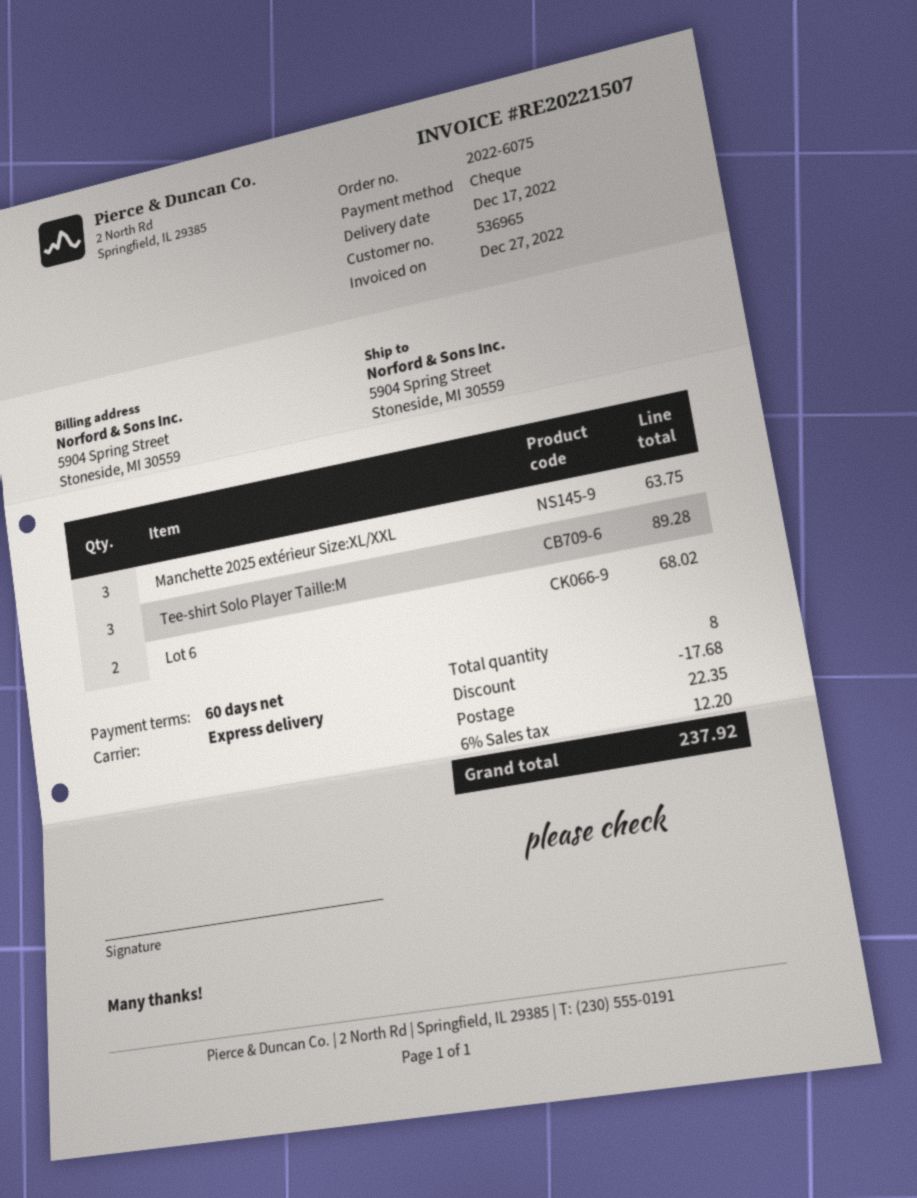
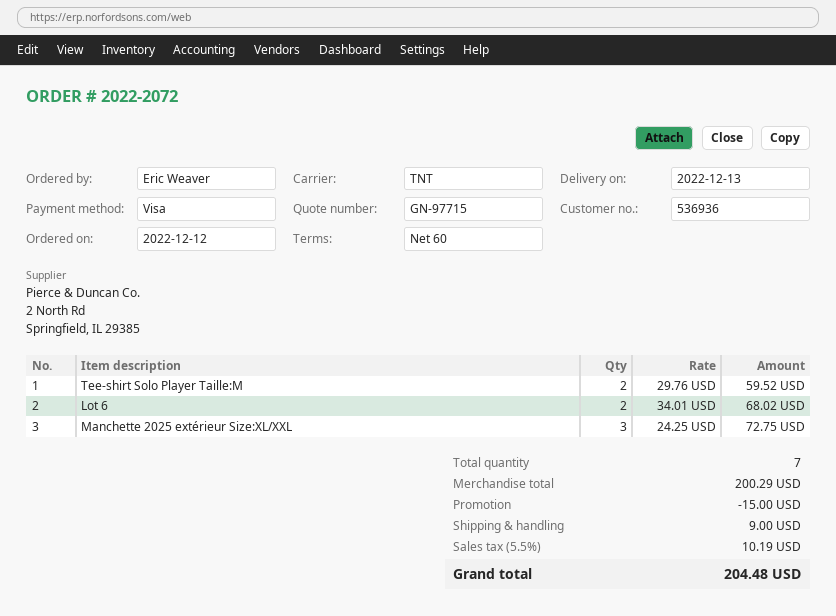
order number: 2022-6075 -> 2022-2072
delivery date: 2022-12-17 -> 2022-12-13
customer number: 536965 -> 536936
payment method: cheque -> Visa
shipping method: express -> TNT
Manchette 2025 extérieur Size:XL/XXL: 3 for 63.75 -> 3 for 72.75
Tee-shirt Solo Player Taille:M: 3 for 89.28 -> 2 for 59.52
total quantity: 8 -> 7
discount: 17.68 -> 15.00
shipping: 22.35 -> 9.00
tax: 6% = 12.20 -> 5.5% = 10.19
total: 237.92 -> 204.48

